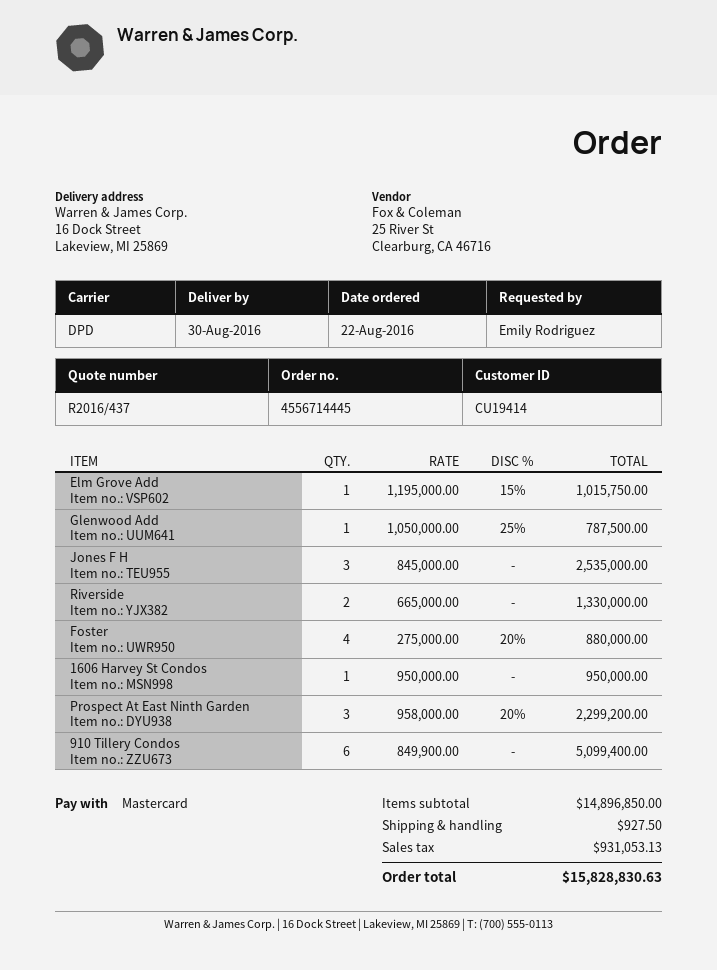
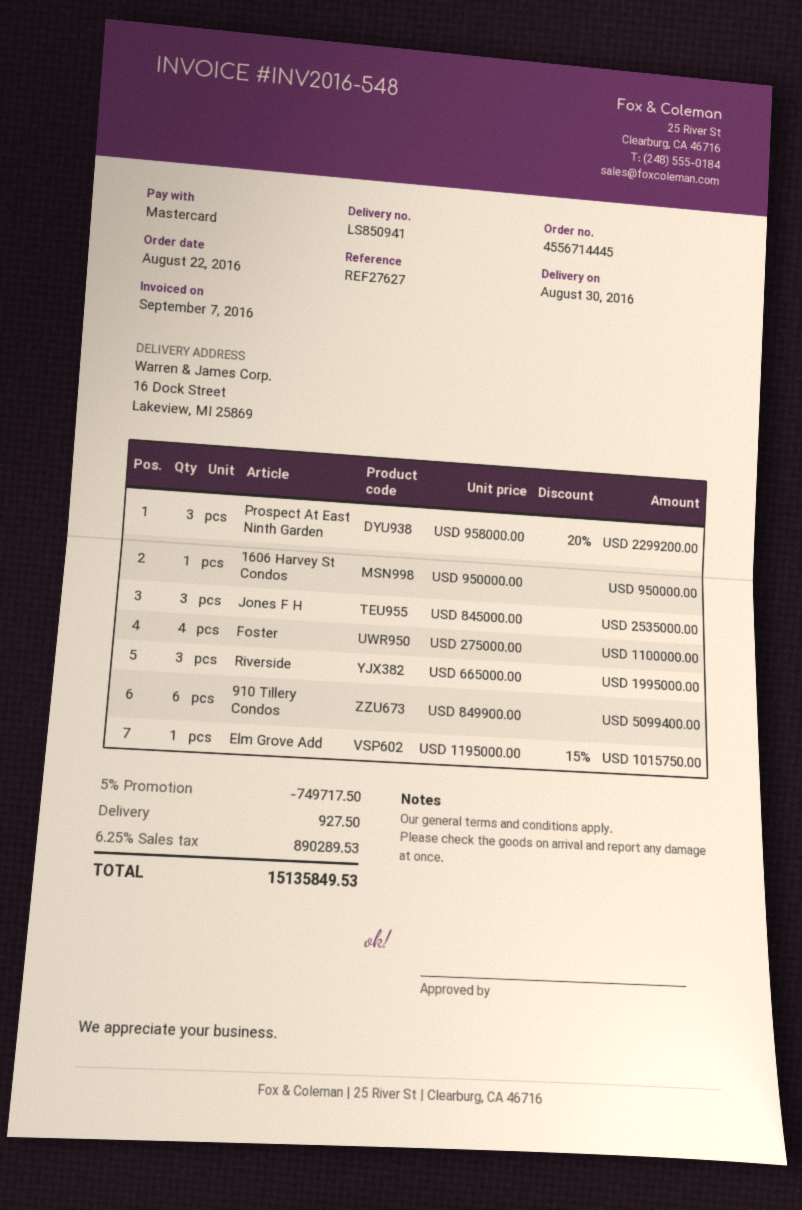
Glenwood Add: 1 x 1050000.00 - 25% = 787500.00 -> none
Riverside: 2 x 665000.00 = 1330000.00 -> 3 x 665000.00 = 1995000.00
Foster: 4 x 275000.00 - 20% = 880000.00 -> 4 x 275000.00 = 1100000.00
discount: none -> 5% = 749717.50
tax: 931053.13 -> 890289.53
total: 15828830.63 -> 15135849.53

